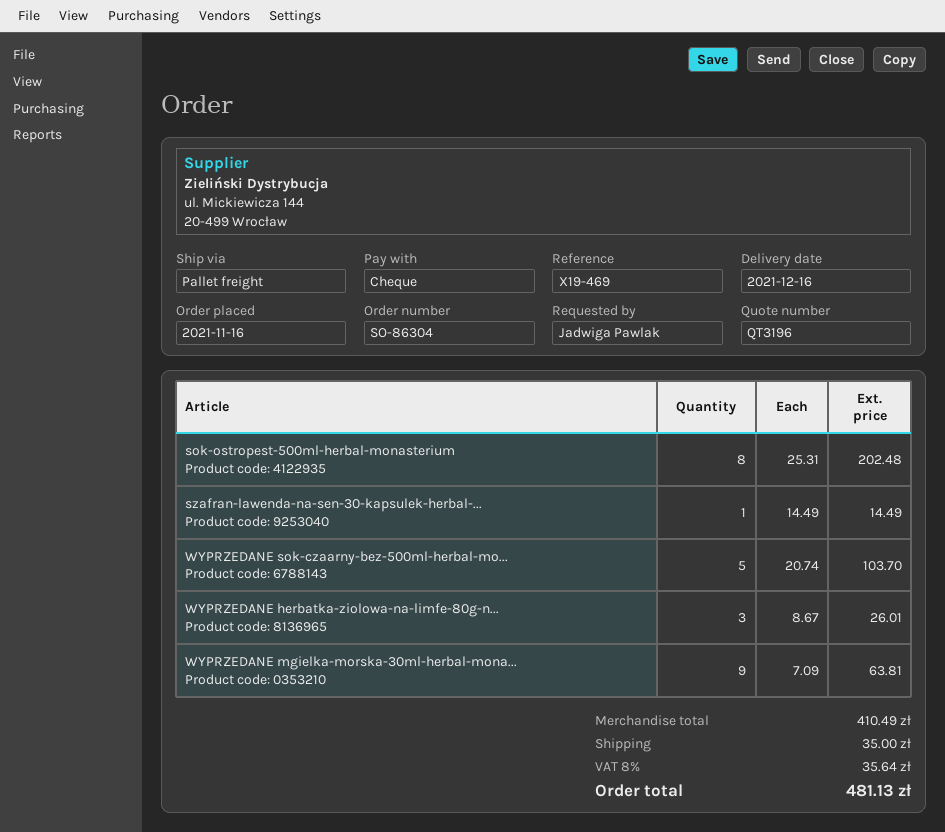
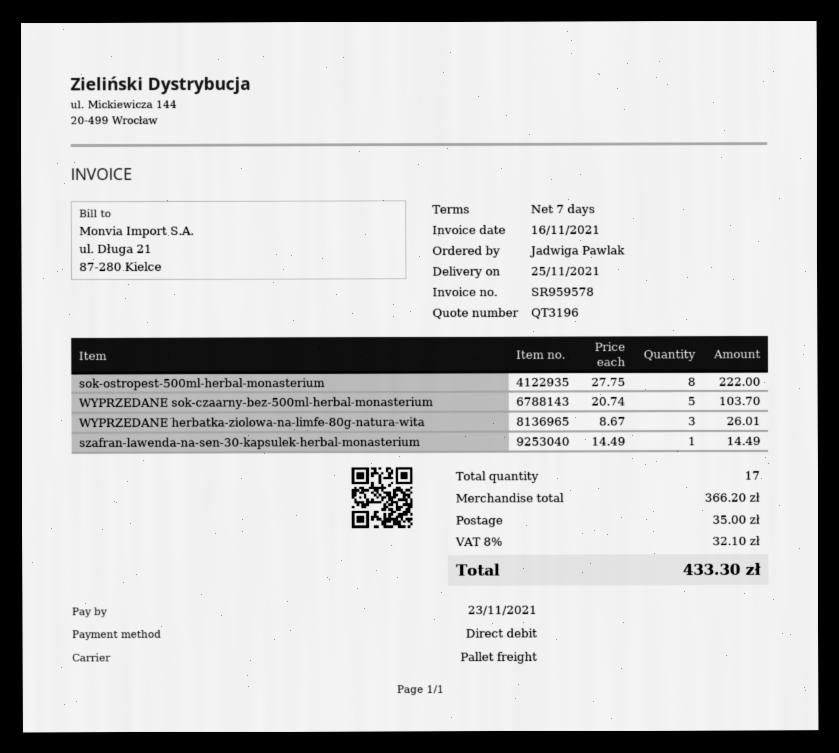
delivery date: 2021-12-16 -> 2021-11-25
payment method: cheque -> direct debit
sok-ostropest-500ml-herbal-monasterium: 8 x 25.31 = 202.48 -> 8 x 27.75 = 222.00
WYPRZEDANE mgielka-morska-30ml-herbal-mona...: 9 x 7.09 = 63.81 -> none
subtotal: 410.49 -> 366.20
tax: 8% = 35.64 -> 8% = 32.10
total: 481.13 -> 433.30

